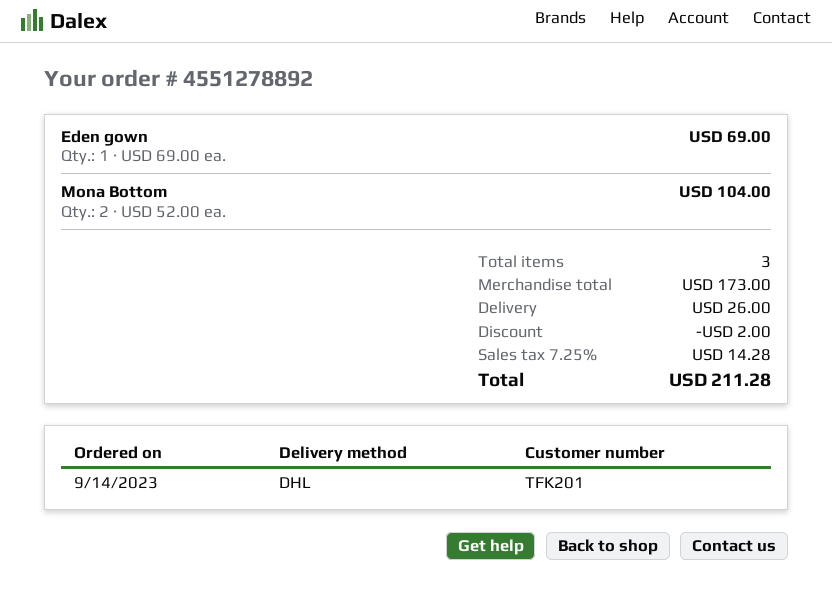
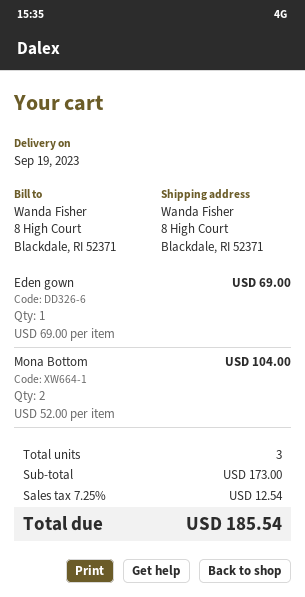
discount: 2.00 -> none
shipping: 26.00 -> none
tax: 7.25% = 14.28 -> 7.25% = 12.54
total: 211.28 -> 185.54

